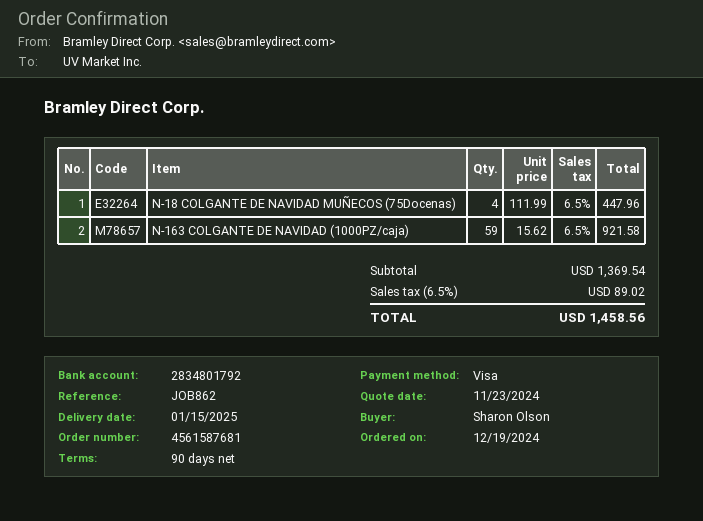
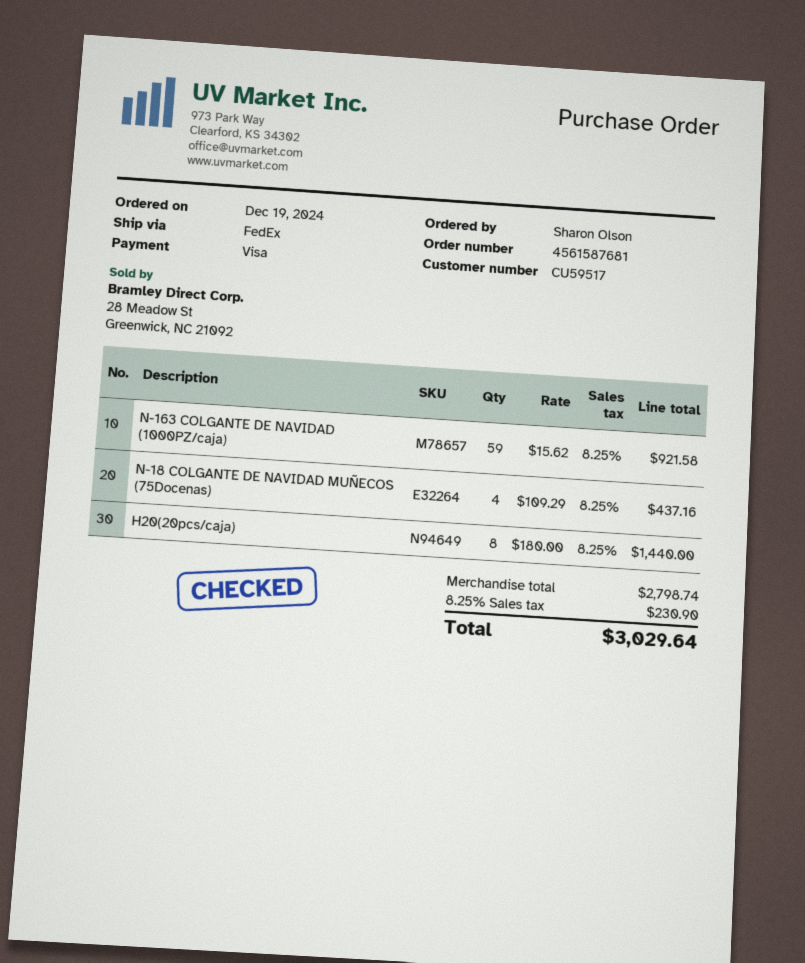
N-18 COLGANTE DE NAVIDAD MUÑECOS (75Docenas): 4 x 111.99 = 447.96 -> 4 x 109.29 = 437.16
H20(20pcs/caja): none -> 8 x 180.00 = 1440.00
subtotal: 1369.54 -> 2798.74
tax: 6.5% = 89.02 -> 8.25% = 230.90
total: 1458.56 -> 3029.64

